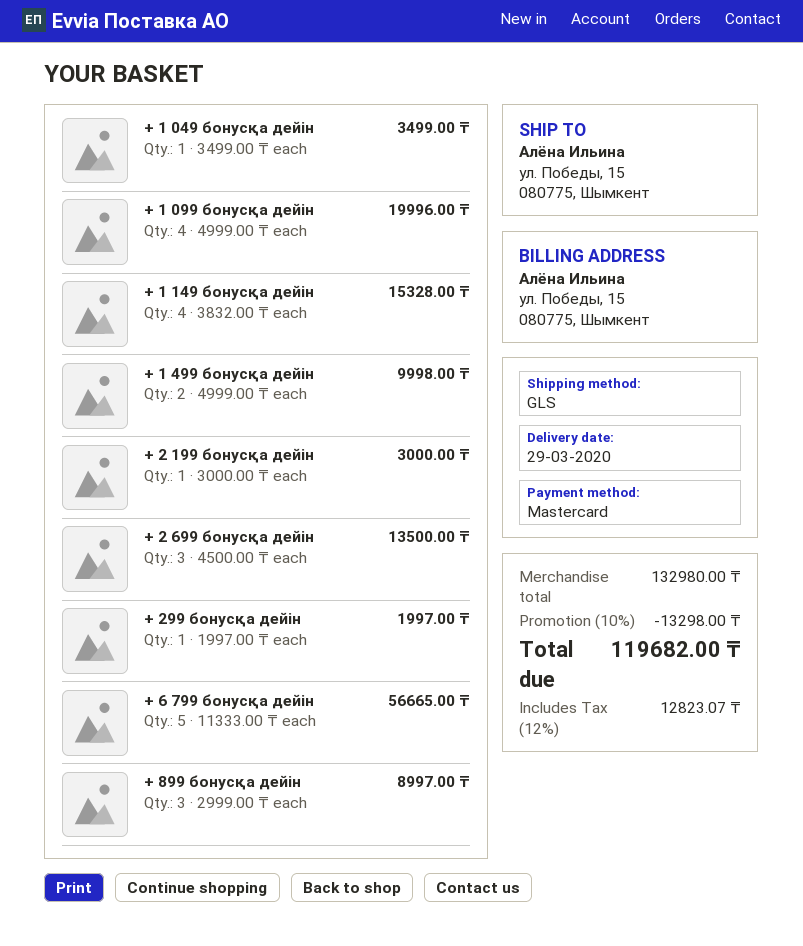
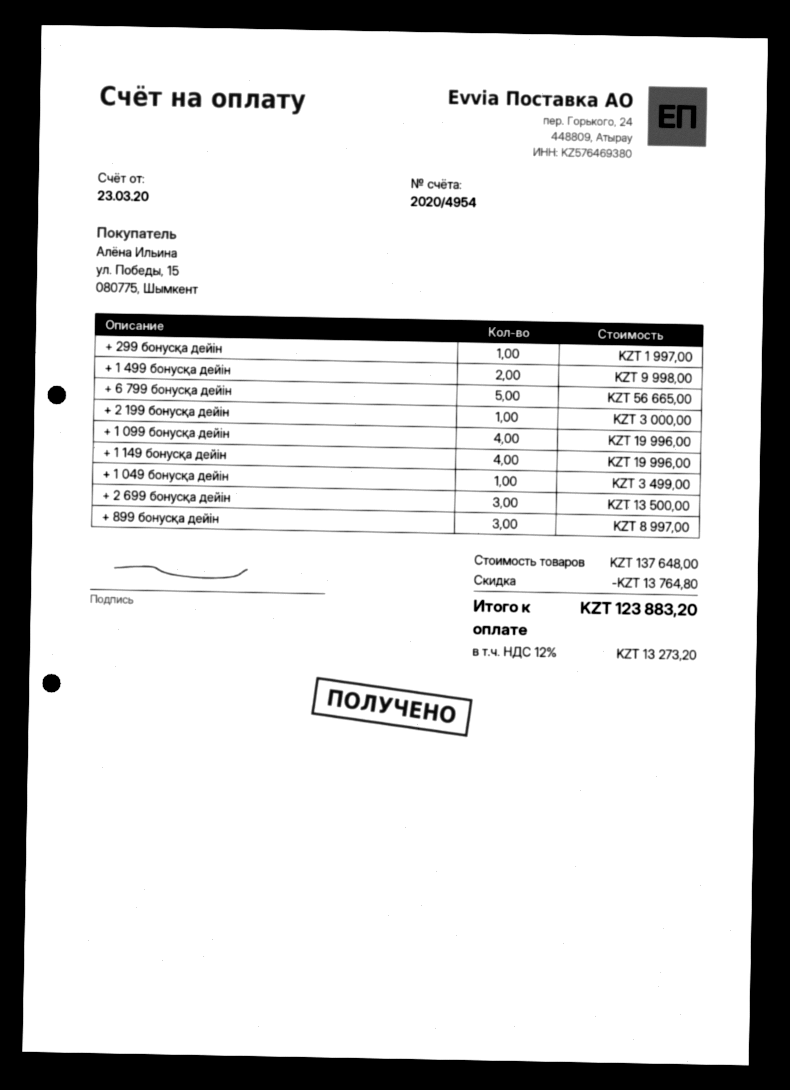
+ 1 149 бонусқа дейін: 4 for 15328.00 -> 4 for 19996.00
subtotal: 132980.00 -> 137648.00
discount: 13298.00 -> 13764.80
tax: 12% = 12823.07 -> 12% = 13273.20
total: 119682.00 -> 123883.20

